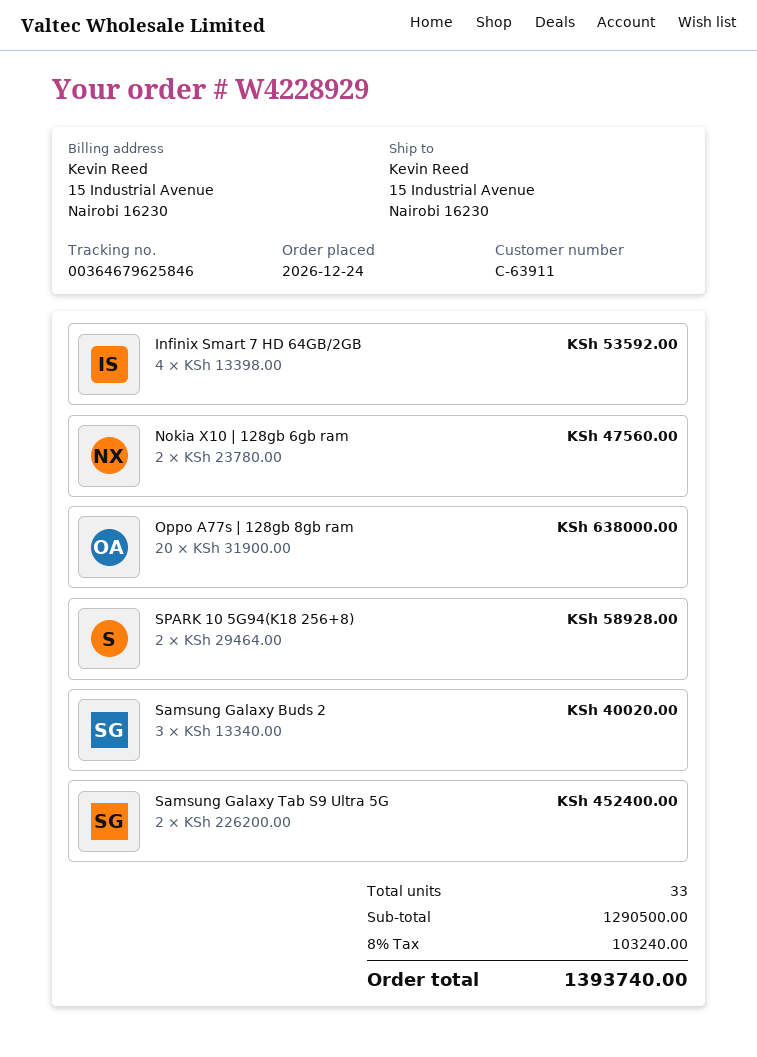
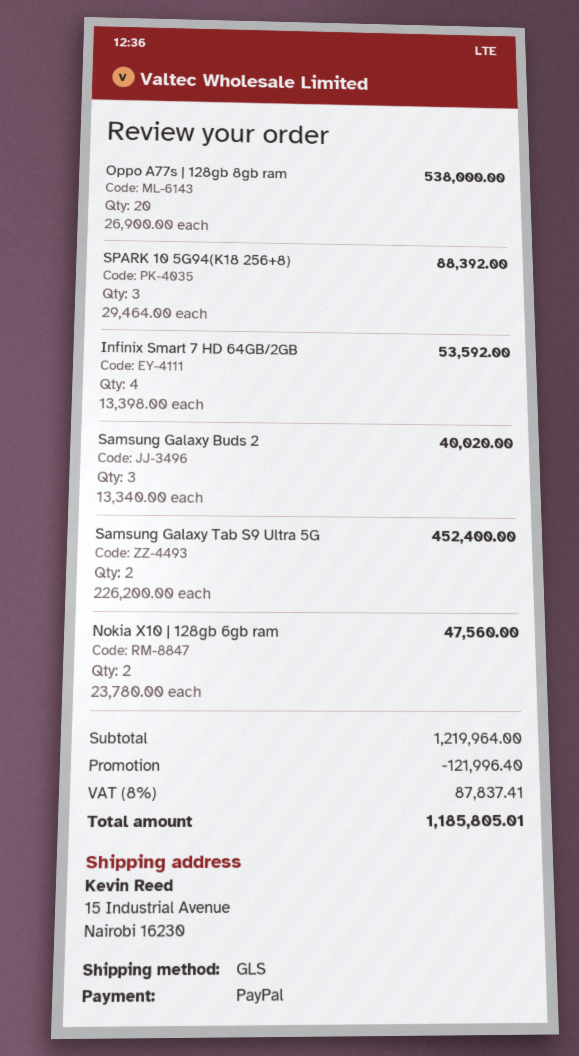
Oppo A77s | 128gb 8gb ram: 20 x 31900.00 = 638000.00 -> 20 x 26900.00 = 538000.00
SPARK 10 5G94(K18 256+8): 2 x 29464.00 = 58928.00 -> 3 x 29464.00 = 88392.00
subtotal: 1290500.00 -> 1219964.00
discount: none -> 121996.40
tax: 8% = 103240.00 -> 8% = 87837.41
total: 1393740.00 -> 1185805.01

